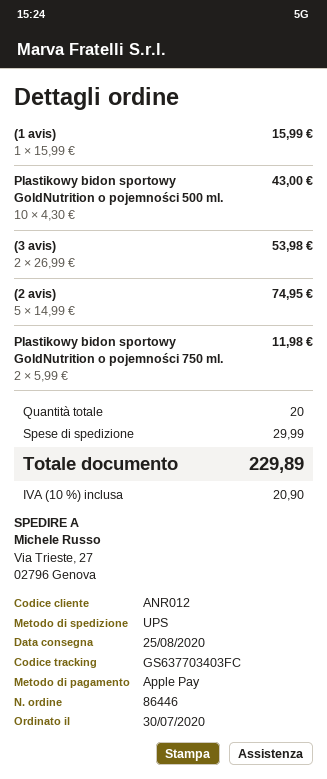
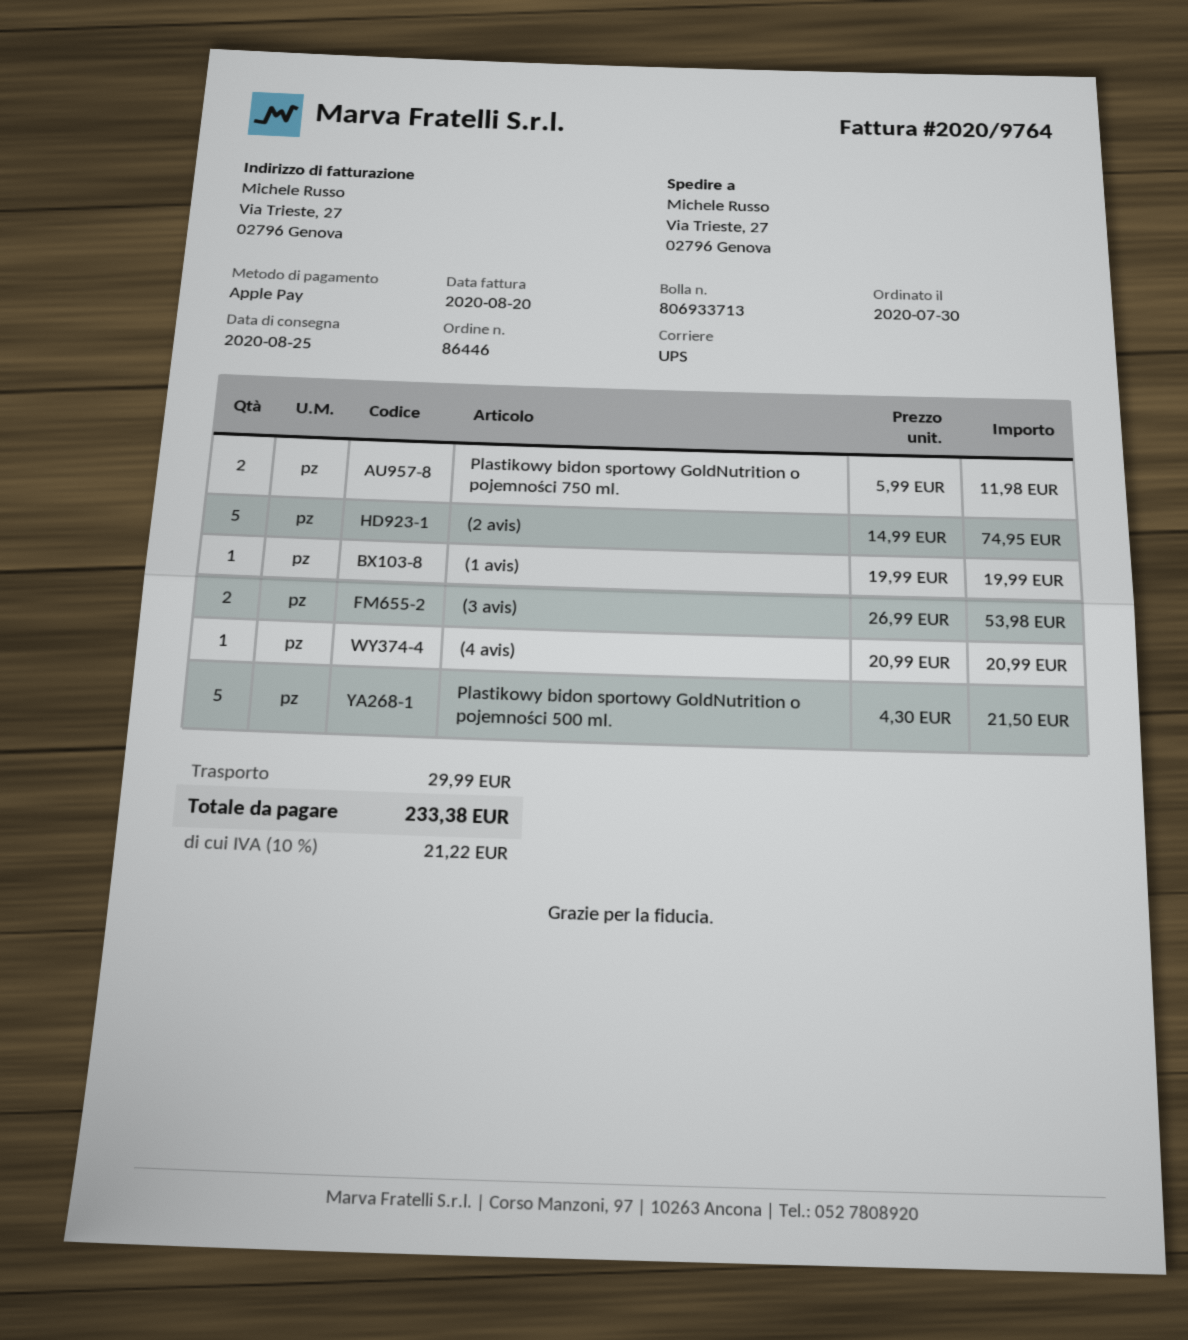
(1 avis): 1 x 15.99 = 15.99 -> 1 x 19.99 = 19.99
Plastikowy bidon sportowy GoldNutrition o pojemności 500 ml.: 10 x 4.30 = 43.00 -> 5 x 4.30 = 21.50
(4 avis): none -> 1 x 20.99 = 20.99
tax: 10% = 20.90 -> 10% = 21.22
total: 229.89 -> 233.38

